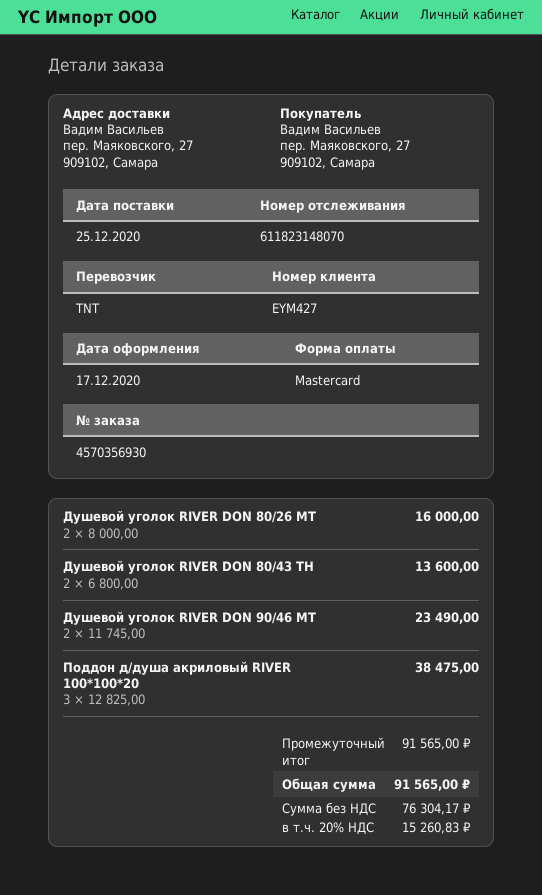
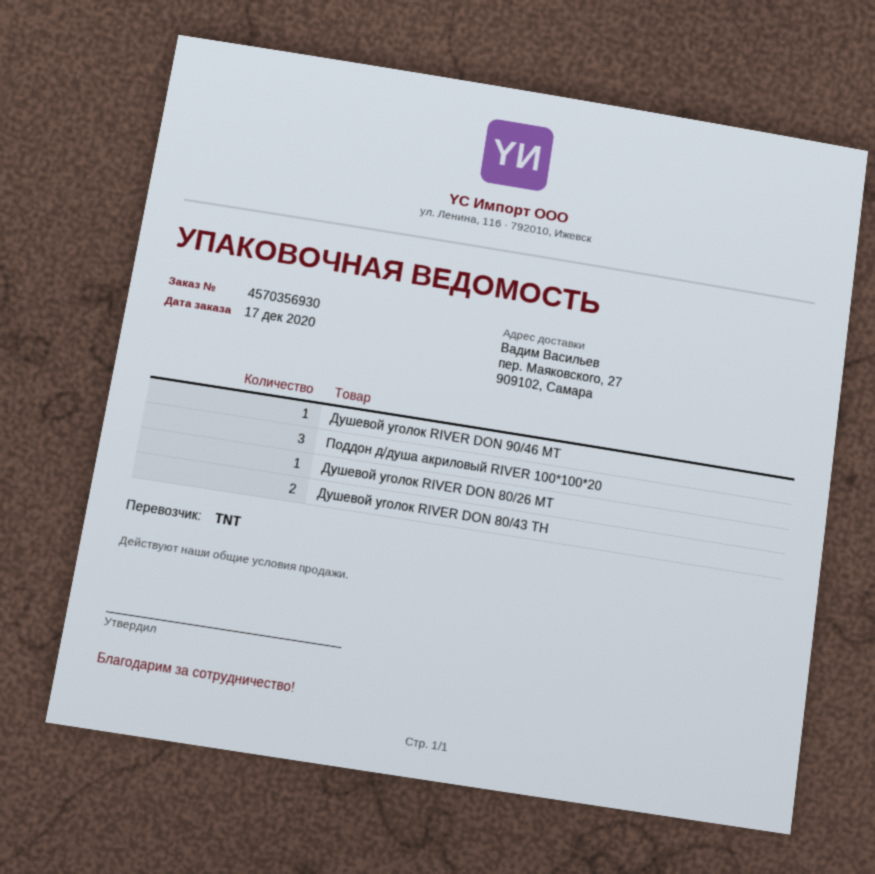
Душевой уголок RIVER DON 80/26 МТ: 2 -> 1
Душевой уголок RIVER DON 90/46 МТ: 2 -> 1

